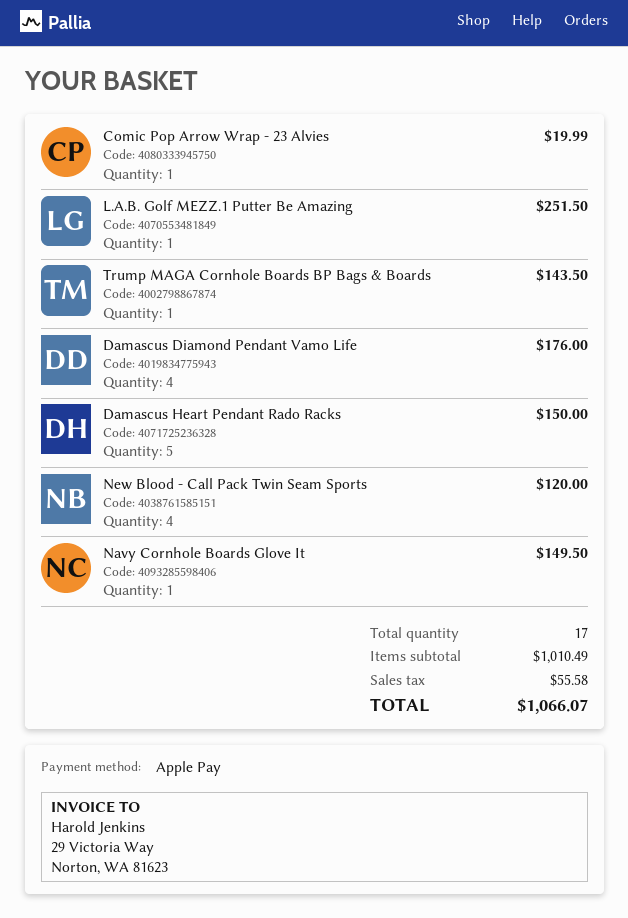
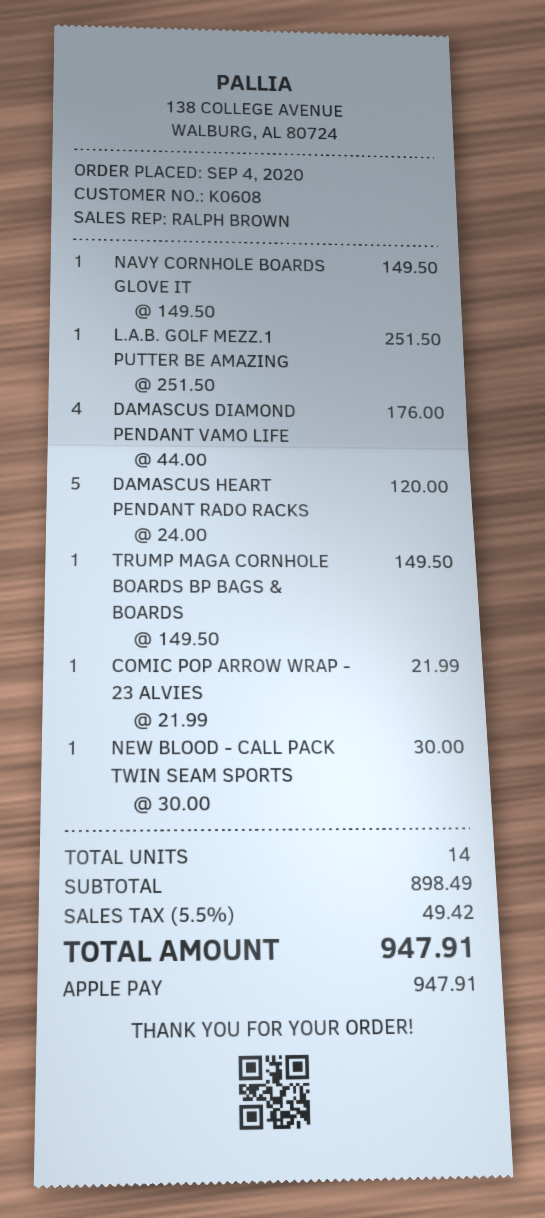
Comic Pop Arrow Wrap - 23 Alvies: 1 for 19.99 -> 1 for 21.99
Trump MAGA Cornhole Boards BP Bags & Boards: 1 for 143.50 -> 1 for 149.50
Damascus Heart Pendant Rado Racks: 5 for 150.00 -> 5 for 120.00
New Blood - Call Pack Twin Seam Sports: 4 for 120.00 -> 1 for 30.00
total quantity: 17 -> 14
subtotal: 1010.49 -> 898.49
tax: 55.58 -> 49.42
total: 1066.07 -> 947.91

